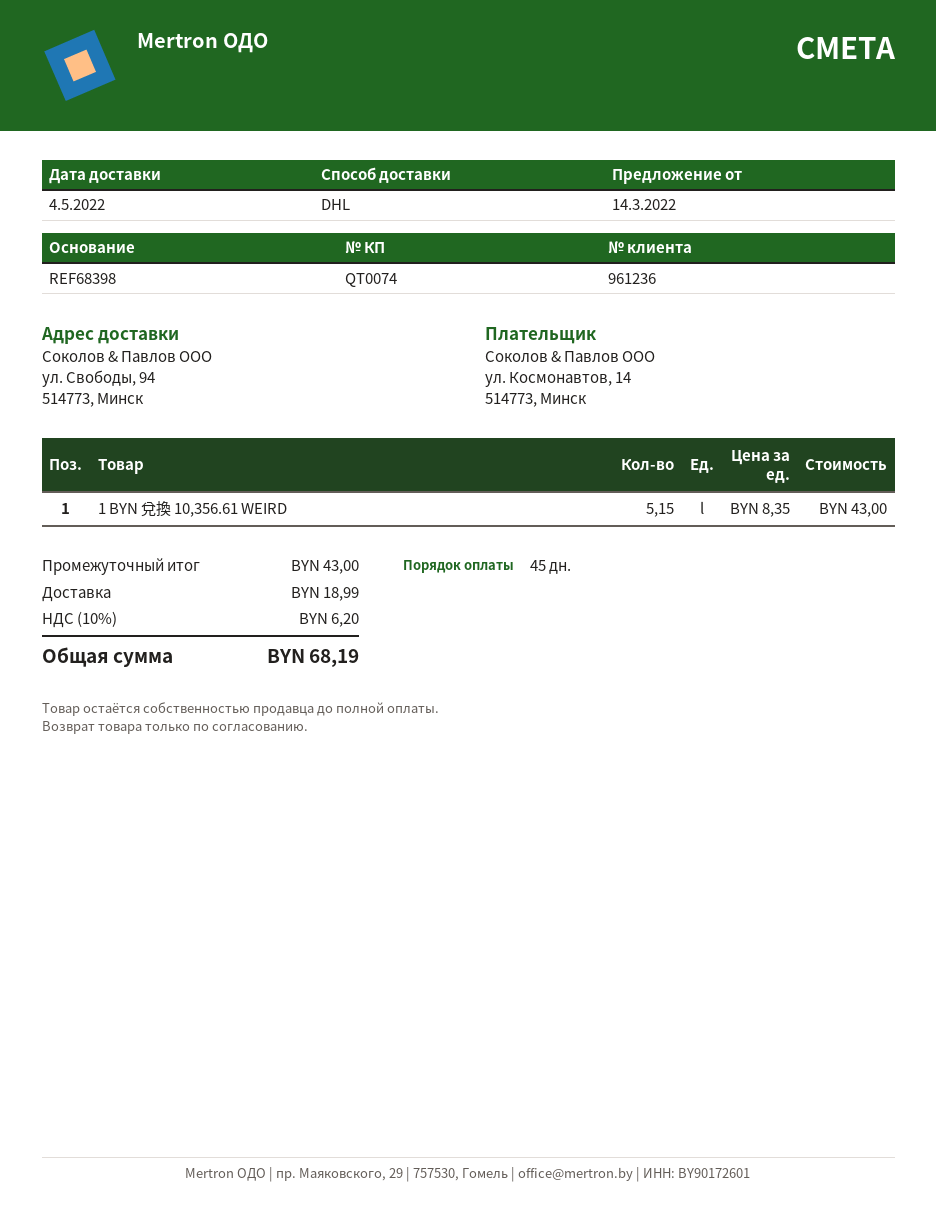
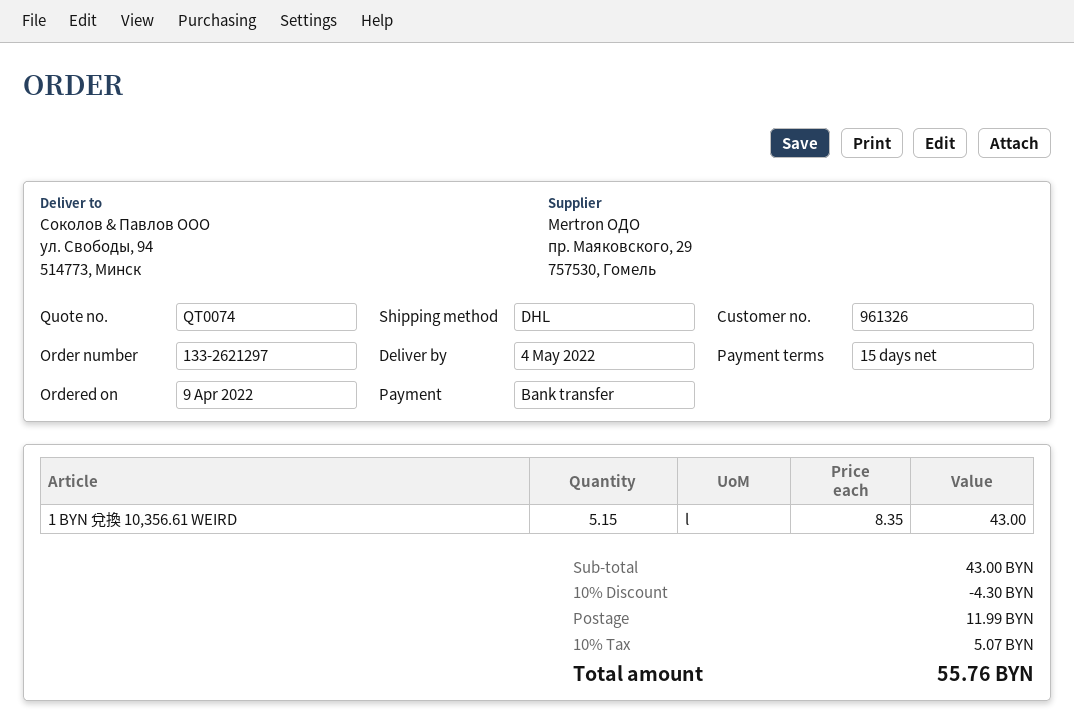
payment terms: 45 days -> 15 days
customer number: 961236 -> 961326
discount: none -> 10% = 4.30
shipping: 18.99 -> 11.99
tax: 10% = 6.20 -> 10% = 5.07
total: 68.19 -> 55.76

